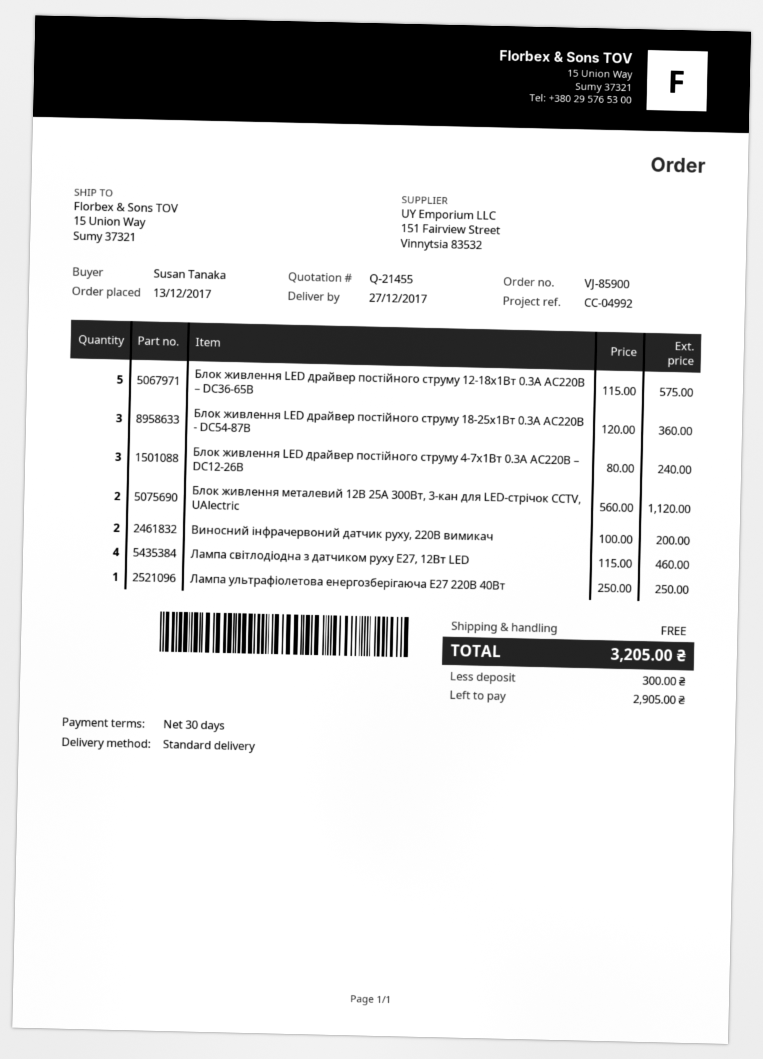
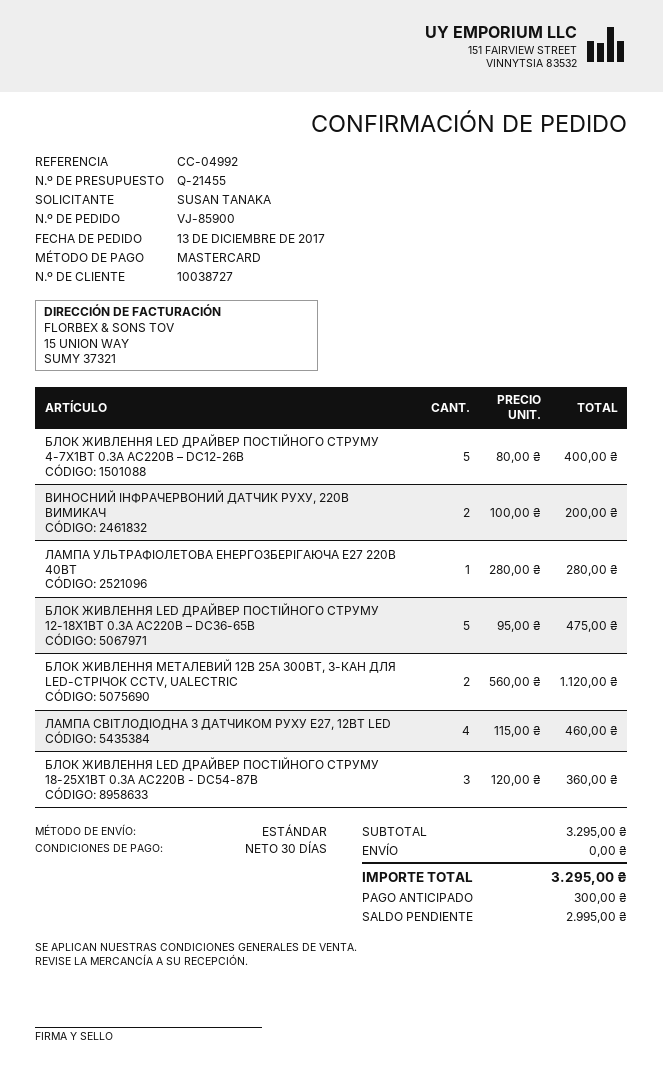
Блок живлення LED драйвер постійного струму 12-18x1Вт 0.3А AC220В – DC36-65В: 5 x 115.00 = 575.00 -> 5 x 95.00 = 475.00
Блок живлення LED драйвер постійного струму 4-7x1Вт 0.3А AC220В – DC12-26В: 3 x 80.00 = 240.00 -> 5 x 80.00 = 400.00
Лампа ультрафіолетова енергозберігаюча E27 220В 40Вт: 1 x 250.00 = 250.00 -> 1 x 280.00 = 280.00
total: 3205.00 -> 3295.00
balance: 2905.00 -> 2995.00

